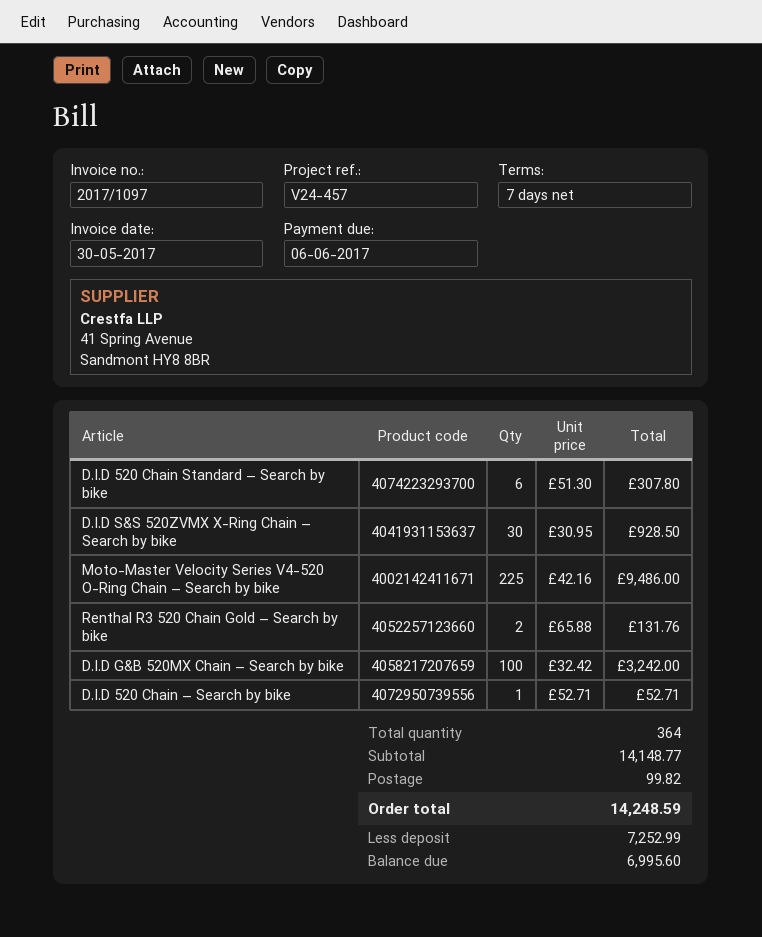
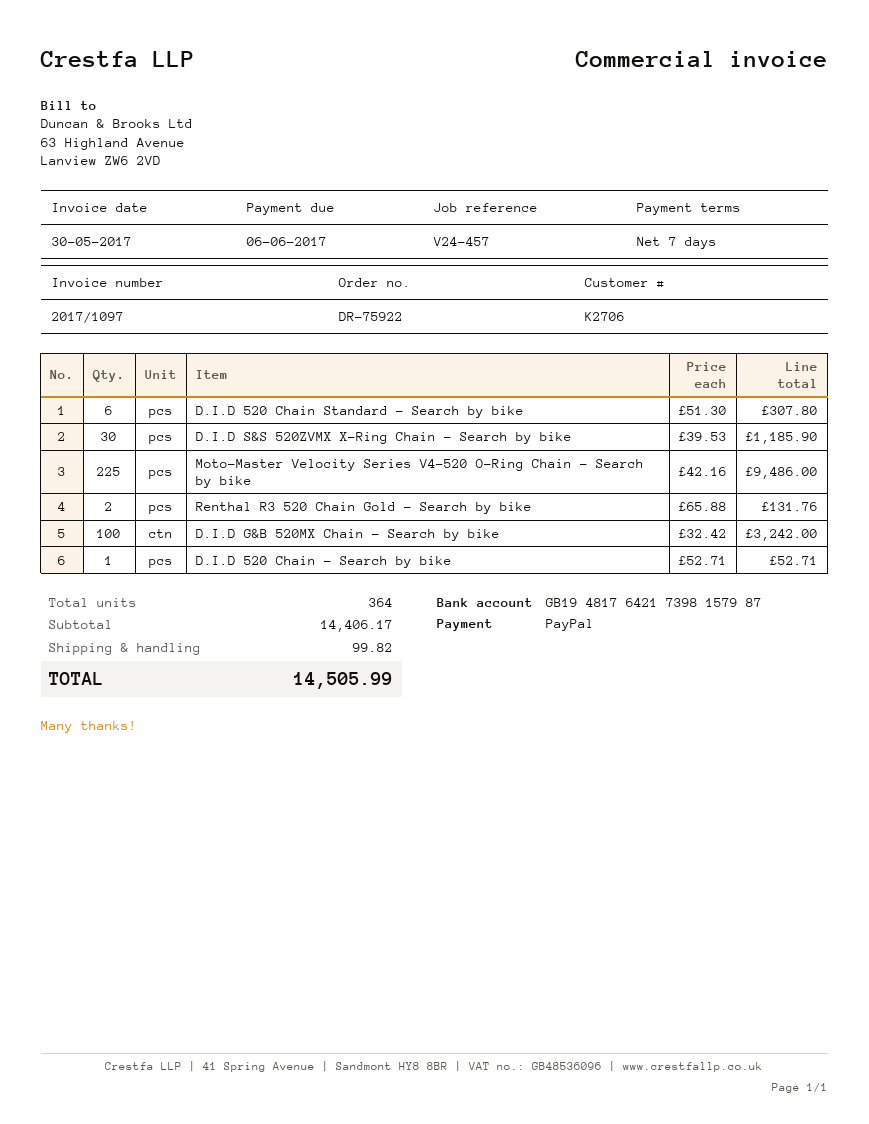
D.I.D S&S 520ZVMX X-Ring Chain – Search by bike: 30 x 30.95 = 928.50 -> 30 x 39.53 = 1185.90
subtotal: 14148.77 -> 14406.17
total: 14248.59 -> 14505.99

